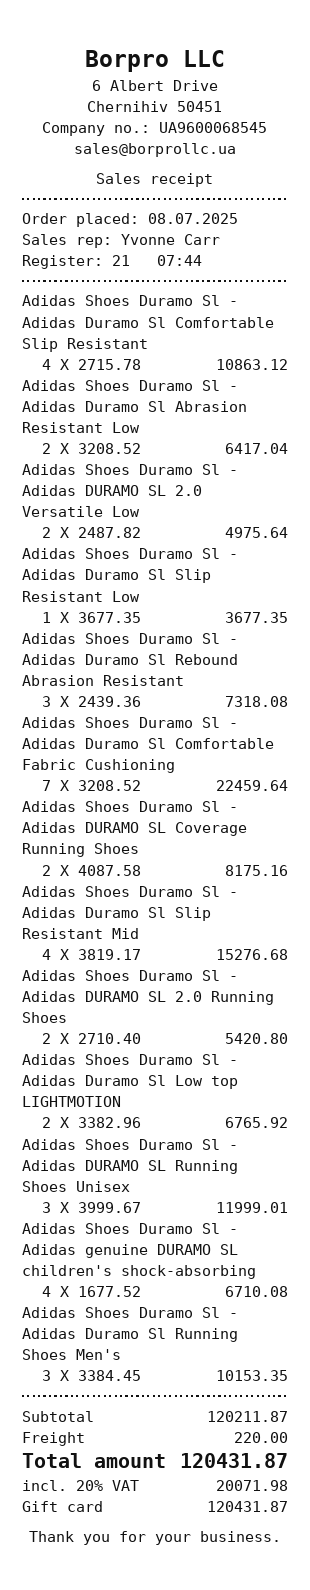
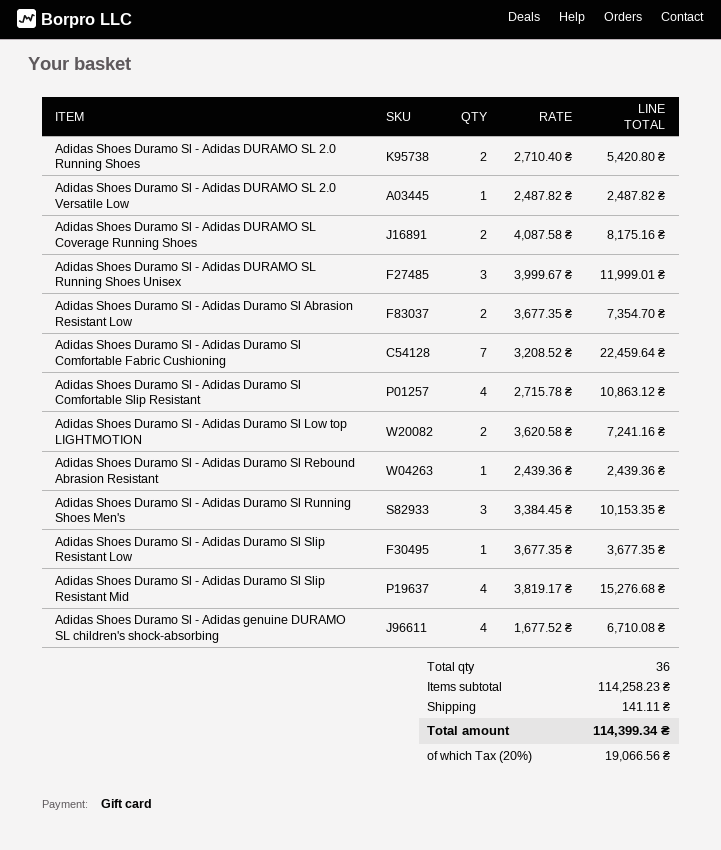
Adidas Shoes Duramo Sl - Adidas Duramo Sl Abrasion Resistant Low: 2 x 3208.52 = 6417.04 -> 2 x 3677.35 = 7354.70
Adidas Shoes Duramo Sl - Adidas DURAMO SL 2.0 Versatile Low: 2 x 2487.82 = 4975.64 -> 1 x 2487.82 = 2487.82
Adidas Shoes Duramo Sl - Adidas Duramo Sl Rebound Abrasion Resistant: 3 x 2439.36 = 7318.08 -> 1 x 2439.36 = 2439.36
Adidas Shoes Duramo Sl - Adidas Duramo Sl Low top LIGHTMOTION: 2 x 3382.96 = 6765.92 -> 2 x 3620.58 = 7241.16
subtotal: 120211.87 -> 114258.23
shipping: 220.00 -> 141.11
tax: 20% = 20071.98 -> 20% = 19066.56
total: 120431.87 -> 114399.34

